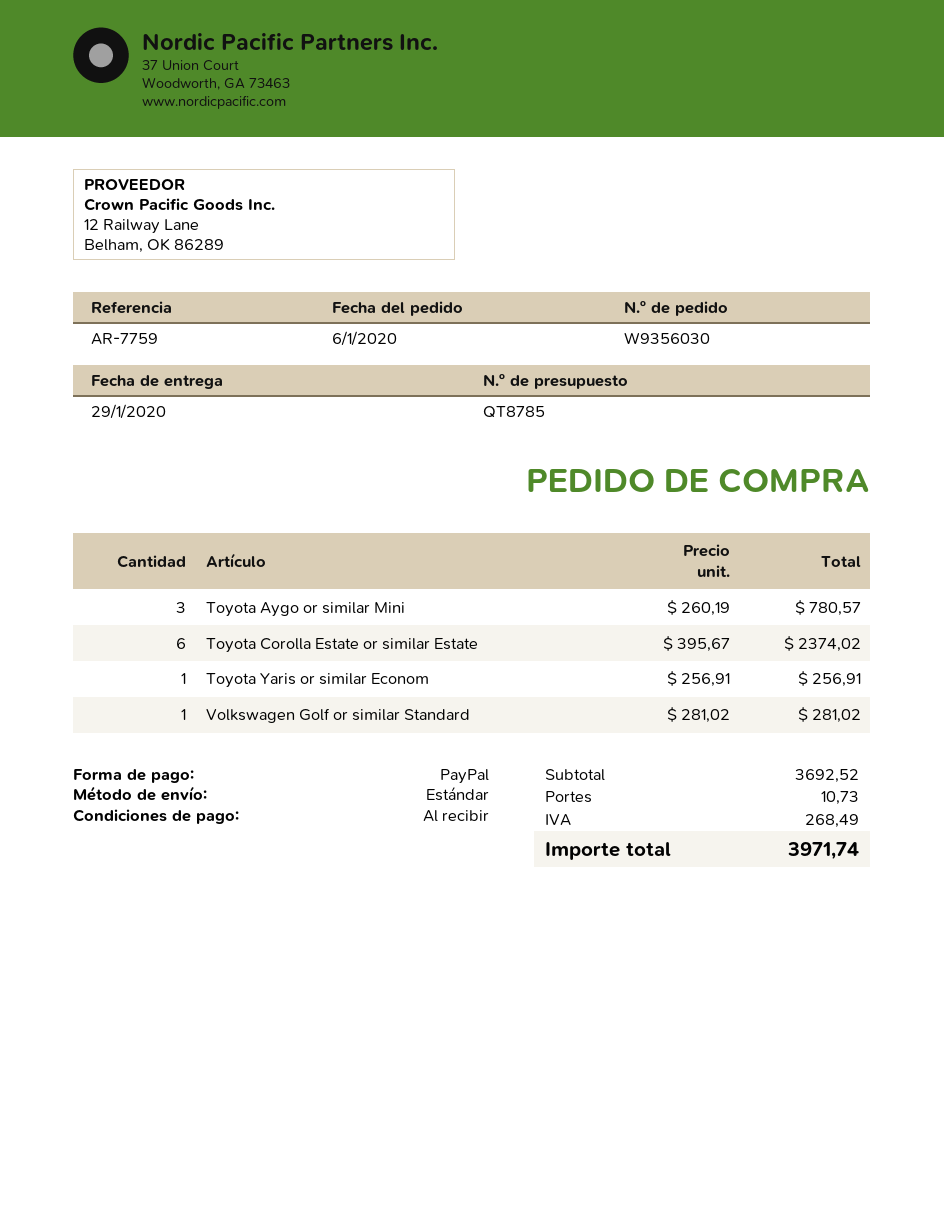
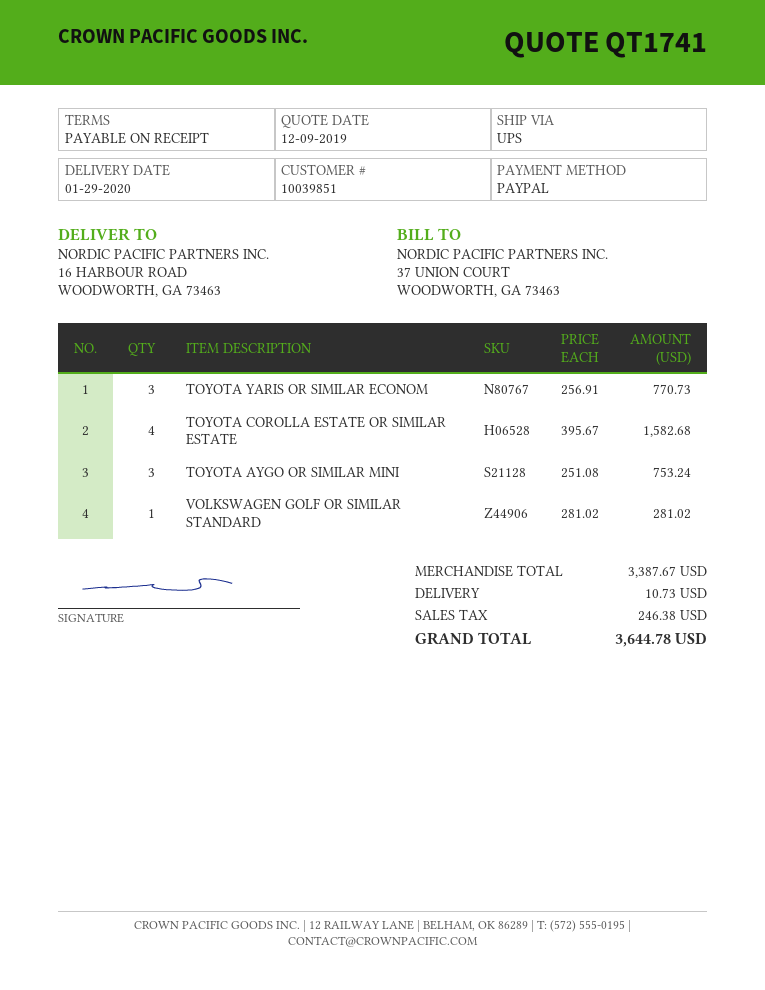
quote number: QT8785 -> QT1741
shipping method: standard -> UPS
Toyota Aygo or similar Mini: 3 x 260.19 = 780.57 -> 3 x 251.08 = 753.24
Toyota Corolla Estate or similar Estate: 6 x 395.67 = 2374.02 -> 4 x 395.67 = 1582.68
Toyota Yaris or similar Econom: 1 x 256.91 = 256.91 -> 3 x 256.91 = 770.73
subtotal: 3692.52 -> 3387.67
tax: 268.49 -> 246.38
total: 3971.74 -> 3644.78

